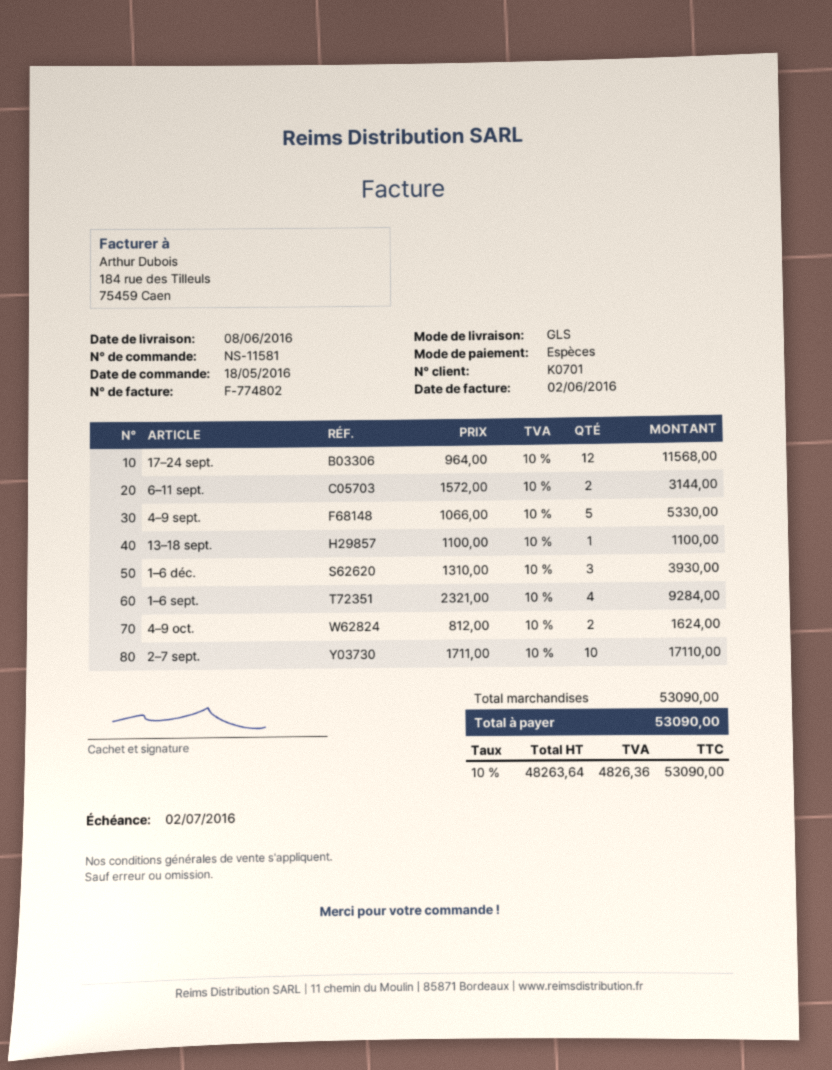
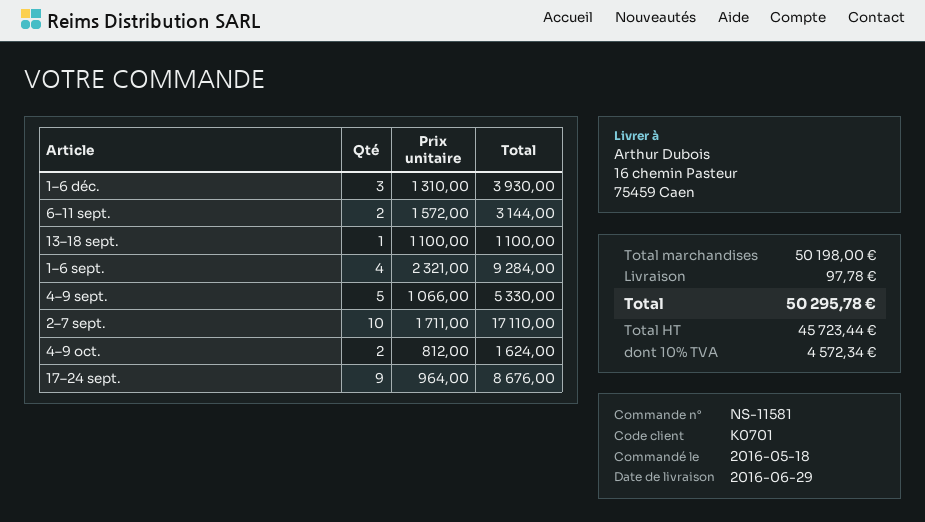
delivery date: 2016-06-08 -> 2016-06-29
17–24 sept.: 12 x 964.00 = 11568.00 -> 9 x 964.00 = 8676.00
subtotal: 53090.00 -> 50198.00
shipping: none -> 97.78
net: 48263.64 -> 45723.44
tax: 10% = 4826.36 -> 10% = 4572.34
total: 53090.00 -> 50295.78

